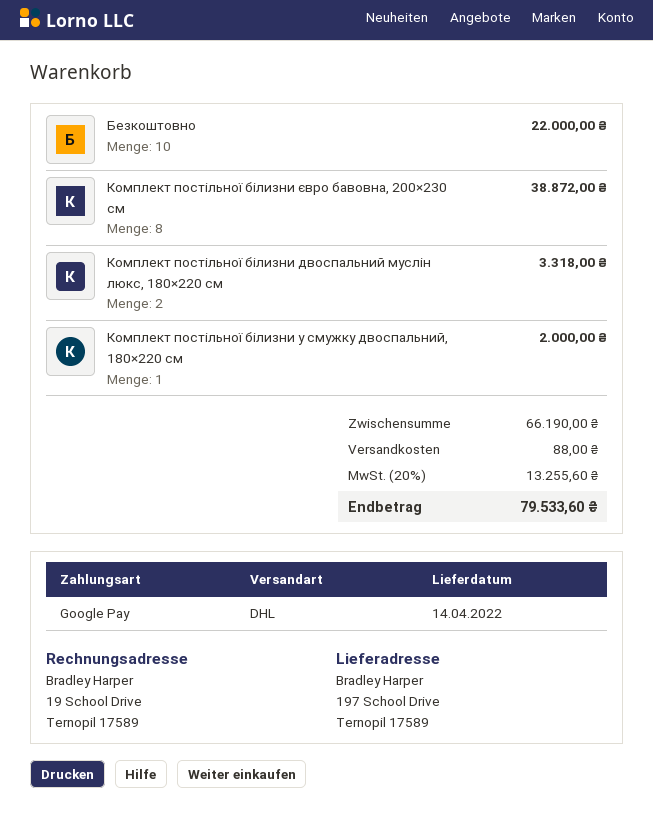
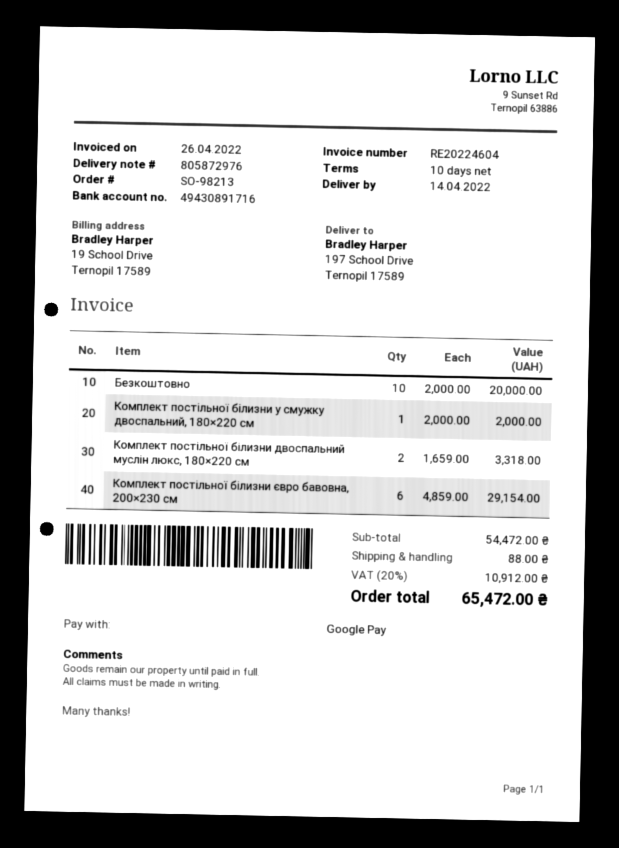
Безкоштовно: 10 for 22000.00 -> 10 for 20000.00
Комплект постільної білизни євро бавовна, 200×230 см: 8 for 38872.00 -> 6 for 29154.00
subtotal: 66190.00 -> 54472.00
tax: 20% = 13255.60 -> 20% = 10912.00
total: 79533.60 -> 65472.00

